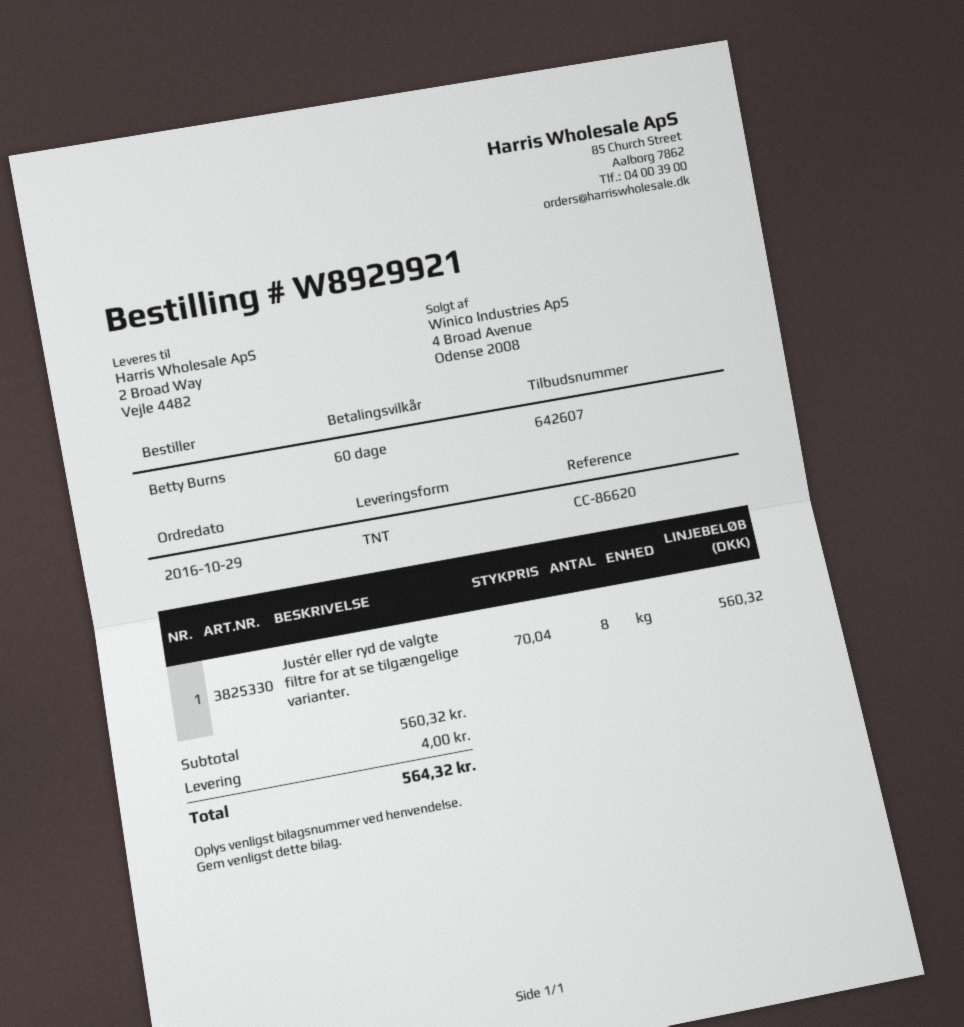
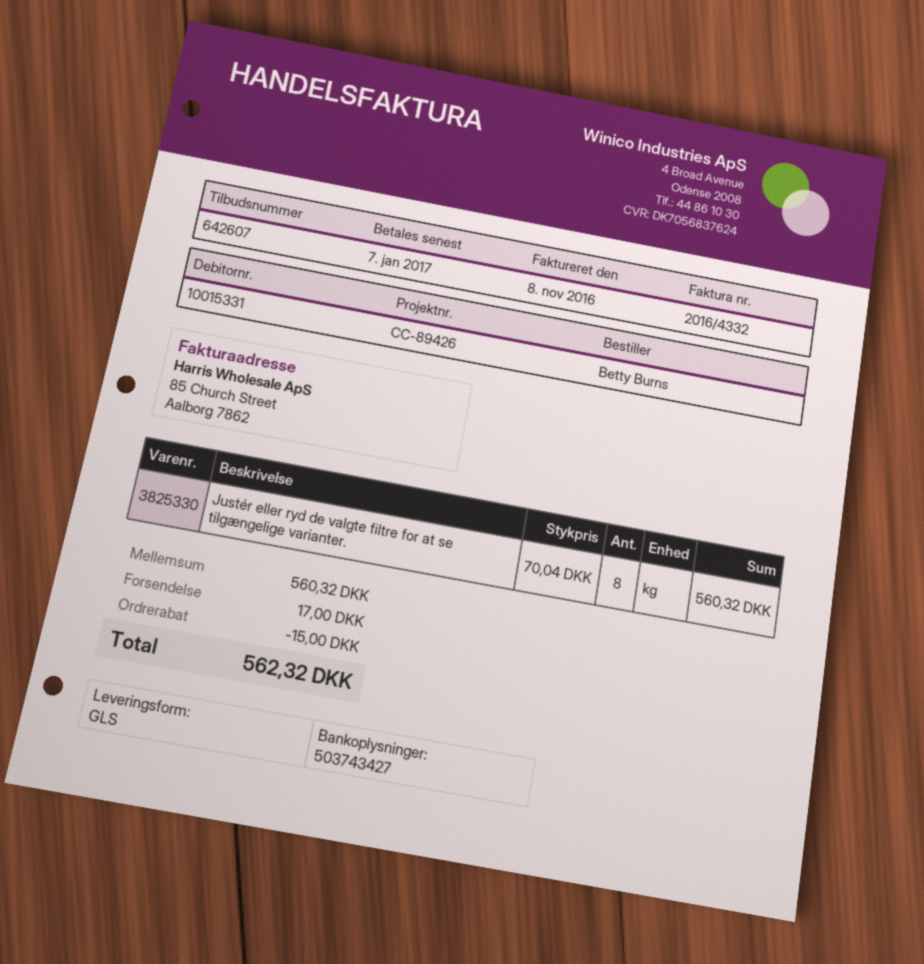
reference: CC-86620 -> CC-89426
shipping method: TNT -> GLS
discount: none -> 15.00
shipping: 4.00 -> 17.00
total: 564.32 -> 562.32

